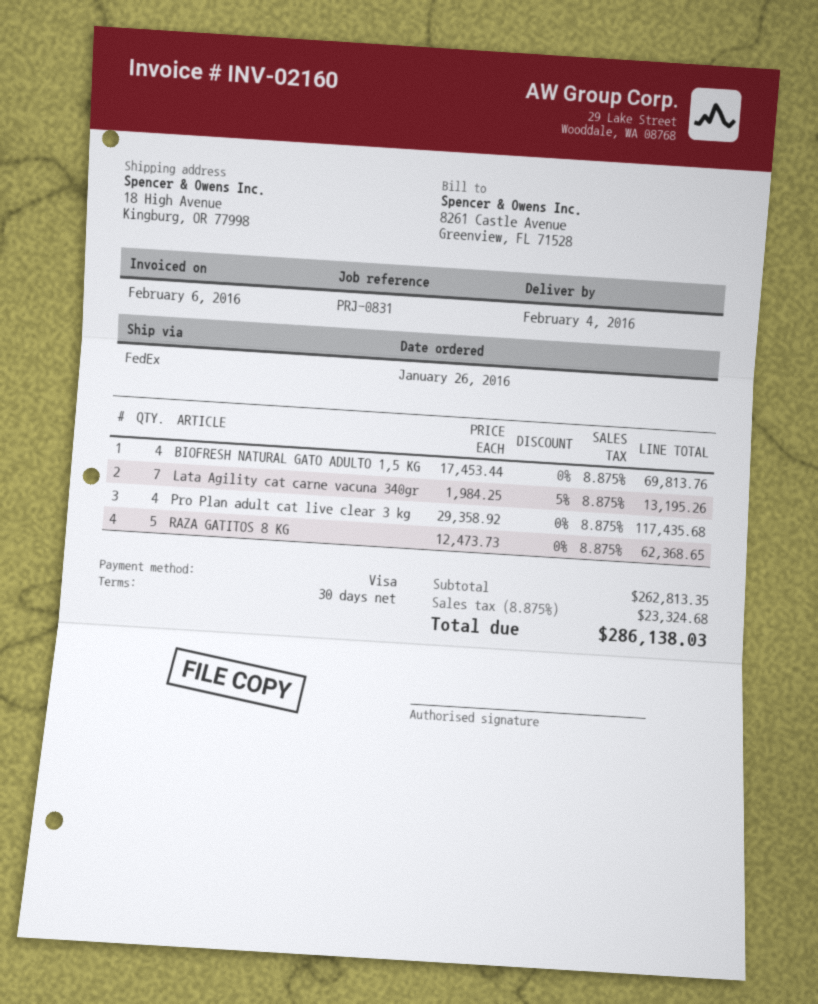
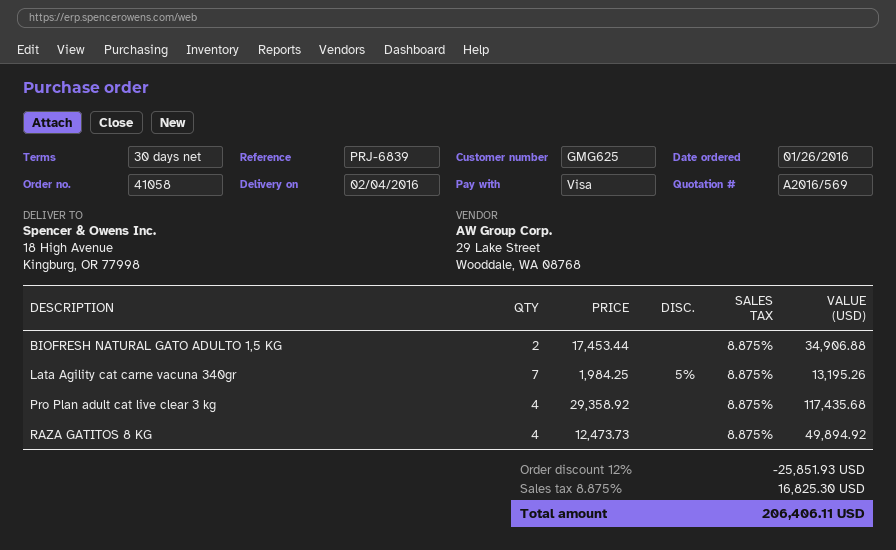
reference: PRJ-0831 -> PRJ-6839
BIOFRESH NATURAL GATO ADULTO 1,5 KG: 4 x 17453.44 = 69813.76 -> 2 x 17453.44 = 34906.88
RAZA GATITOS 8 KG: 5 x 12473.73 = 62368.65 -> 4 x 12473.73 = 49894.92
discount: none -> 12% = 25851.93
tax: 8.875% = 23324.68 -> 8.875% = 16825.30
total: 286138.03 -> 206406.11

